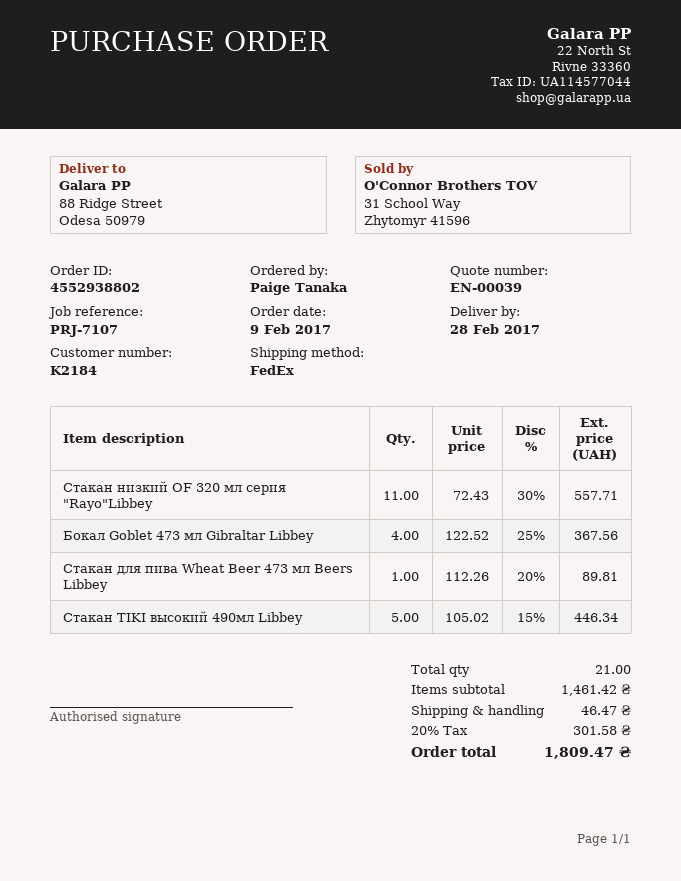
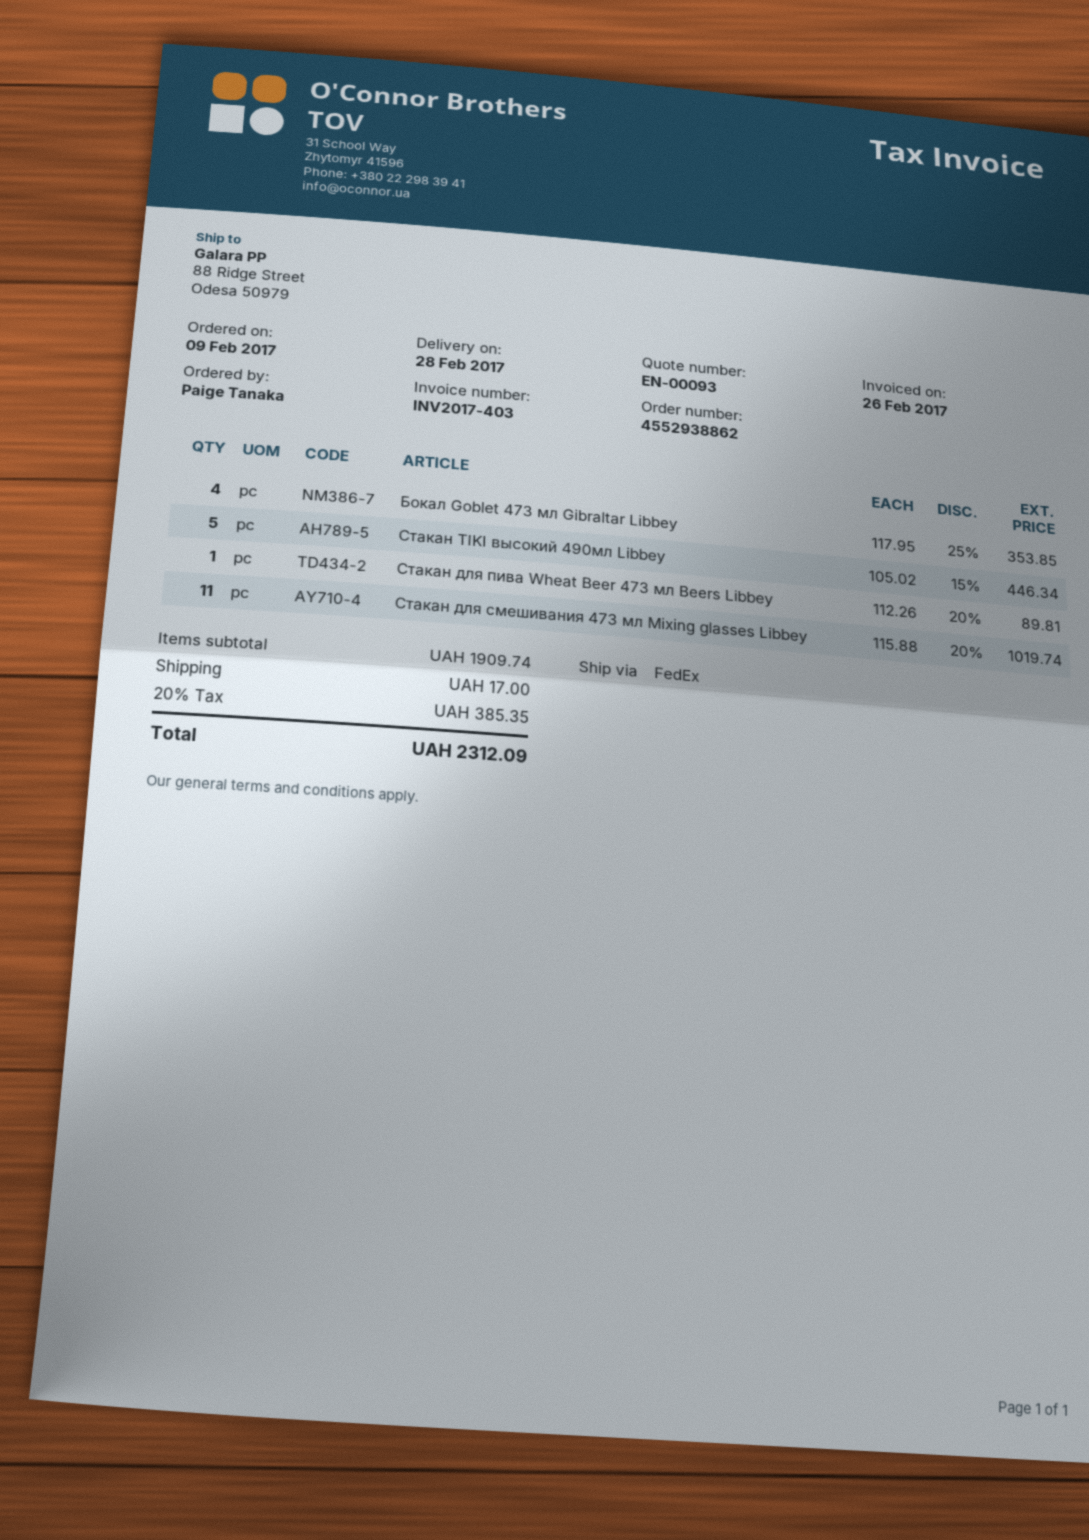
quote number: EN-00039 -> EN-00093
order number: 4552938802 -> 4552938862
Стакан низкий OF 320 мл серия "Rayo"Libbey: 11 x 72.43 - 30% = 557.71 -> none
Бокал Goblet 473 мл Gibraltar Libbey: 4 x 122.52 - 25% = 367.56 -> 4 x 117.95 - 25% = 353.85
Стакан для смешивания 473 мл Mixing glasses Libbey: none -> 11 x 115.88 - 20% = 1019.74
subtotal: 1461.42 -> 1909.74
shipping: 46.47 -> 17.00
tax: 20% = 301.58 -> 20% = 385.35
total: 1809.47 -> 2312.09

